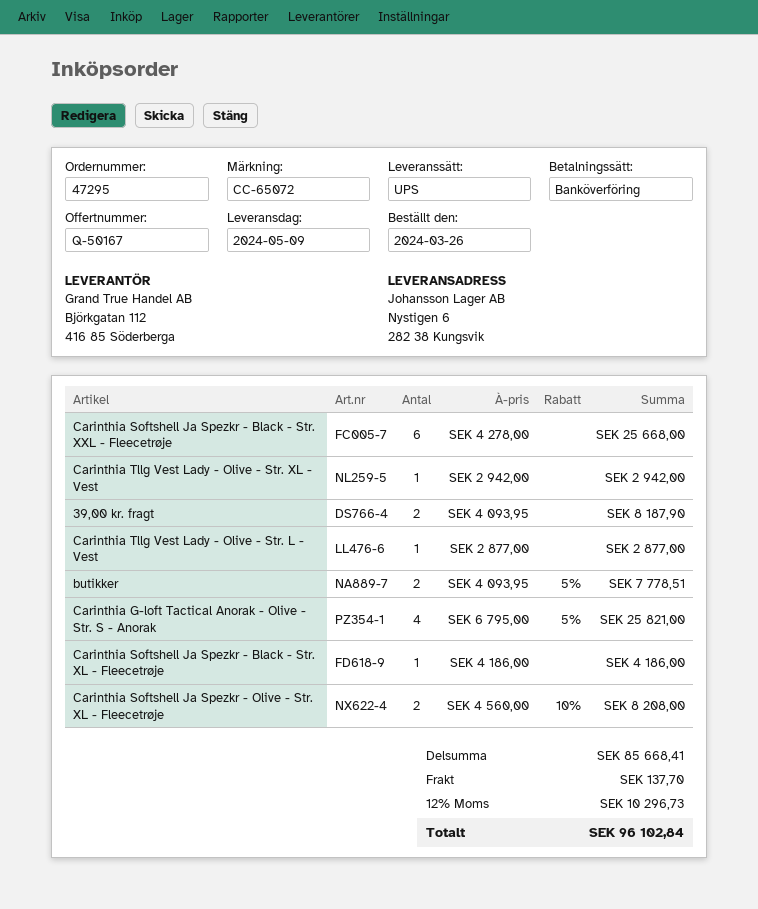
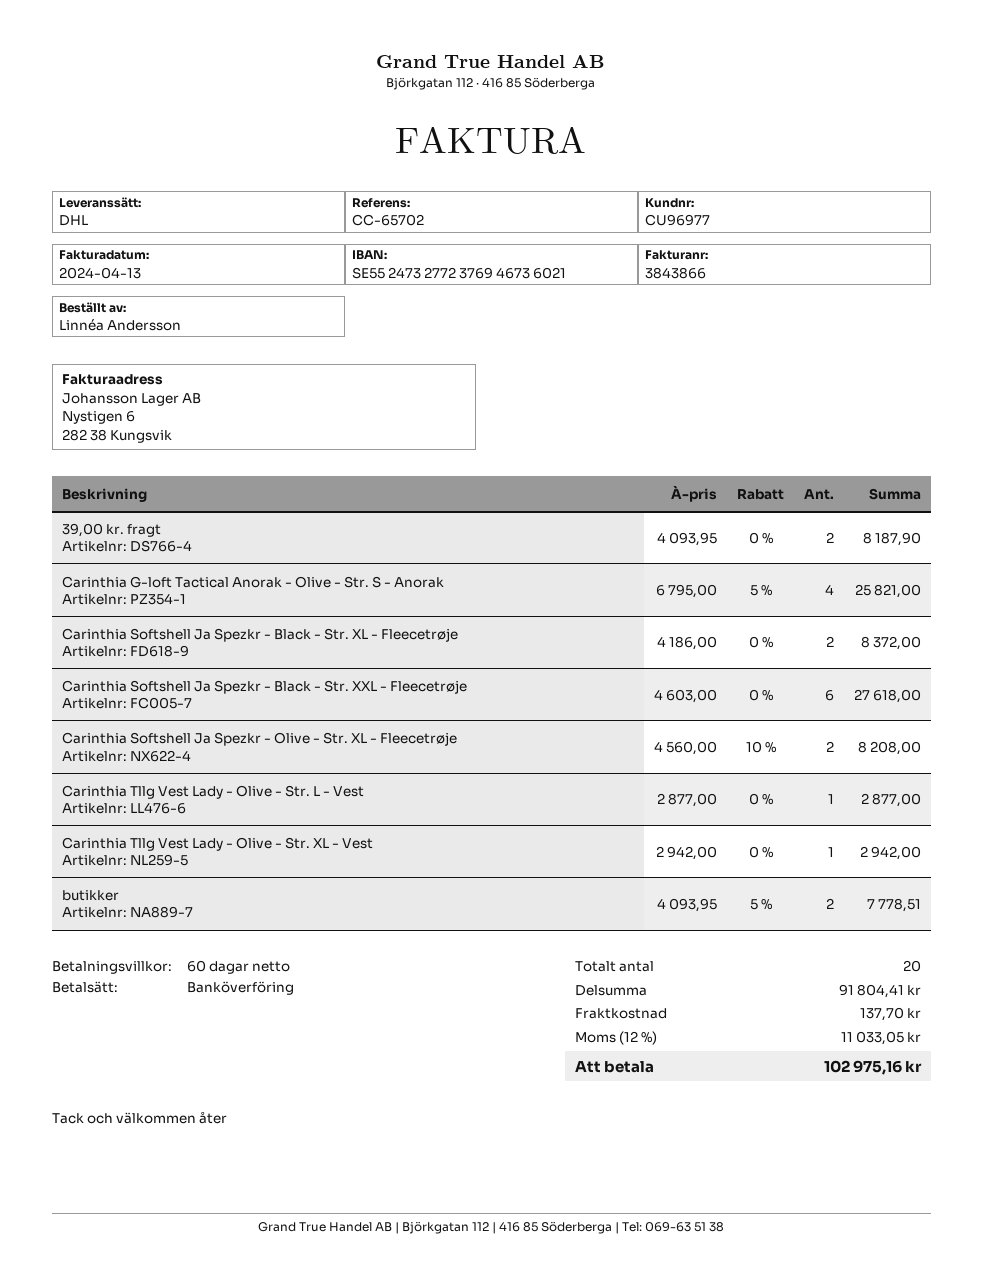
reference: CC-65072 -> CC-65702
shipping method: UPS -> DHL
Carinthia Softshell Ja Spezkr - Black - Str. XXL - Fleecetrøje: 6 x 4278.00 = 25668.00 -> 6 x 4603.00 = 27618.00
Carinthia Softshell Ja Spezkr - Black - Str. XL - Fleecetrøje: 1 x 4186.00 = 4186.00 -> 2 x 4186.00 = 8372.00
subtotal: 85668.41 -> 91804.41
tax: 12% = 10296.73 -> 12% = 11033.05
total: 96102.84 -> 102975.16

